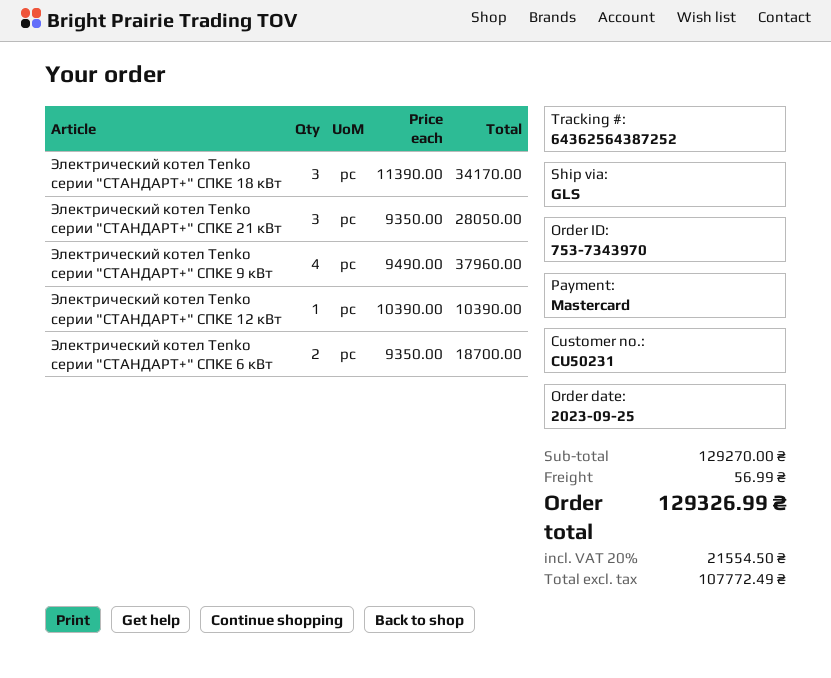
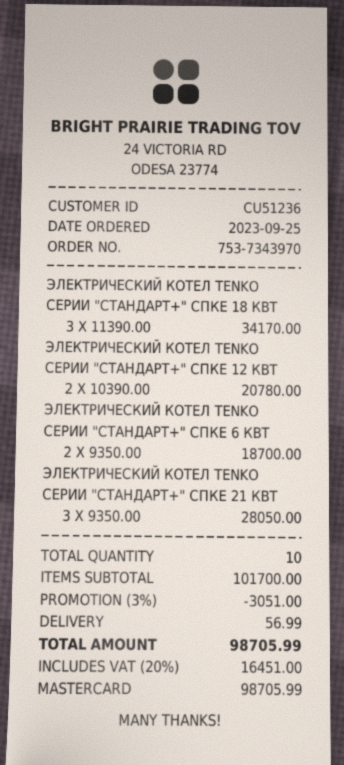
customer number: CU50231 -> CU51236
Электрический котел Tenko серии "СТАНДАРТ+" СПКЕ 9 кВт: 4 x 9490.00 = 37960.00 -> none
Электрический котел Tenko серии "СТАНДАРТ+" СПКЕ 12 кВт: 1 x 10390.00 = 10390.00 -> 2 x 10390.00 = 20780.00
subtotal: 129270.00 -> 101700.00
discount: none -> 3% = 3051.00
tax: 20% = 21554.50 -> 20% = 16451.00
total: 129326.99 -> 98705.99

